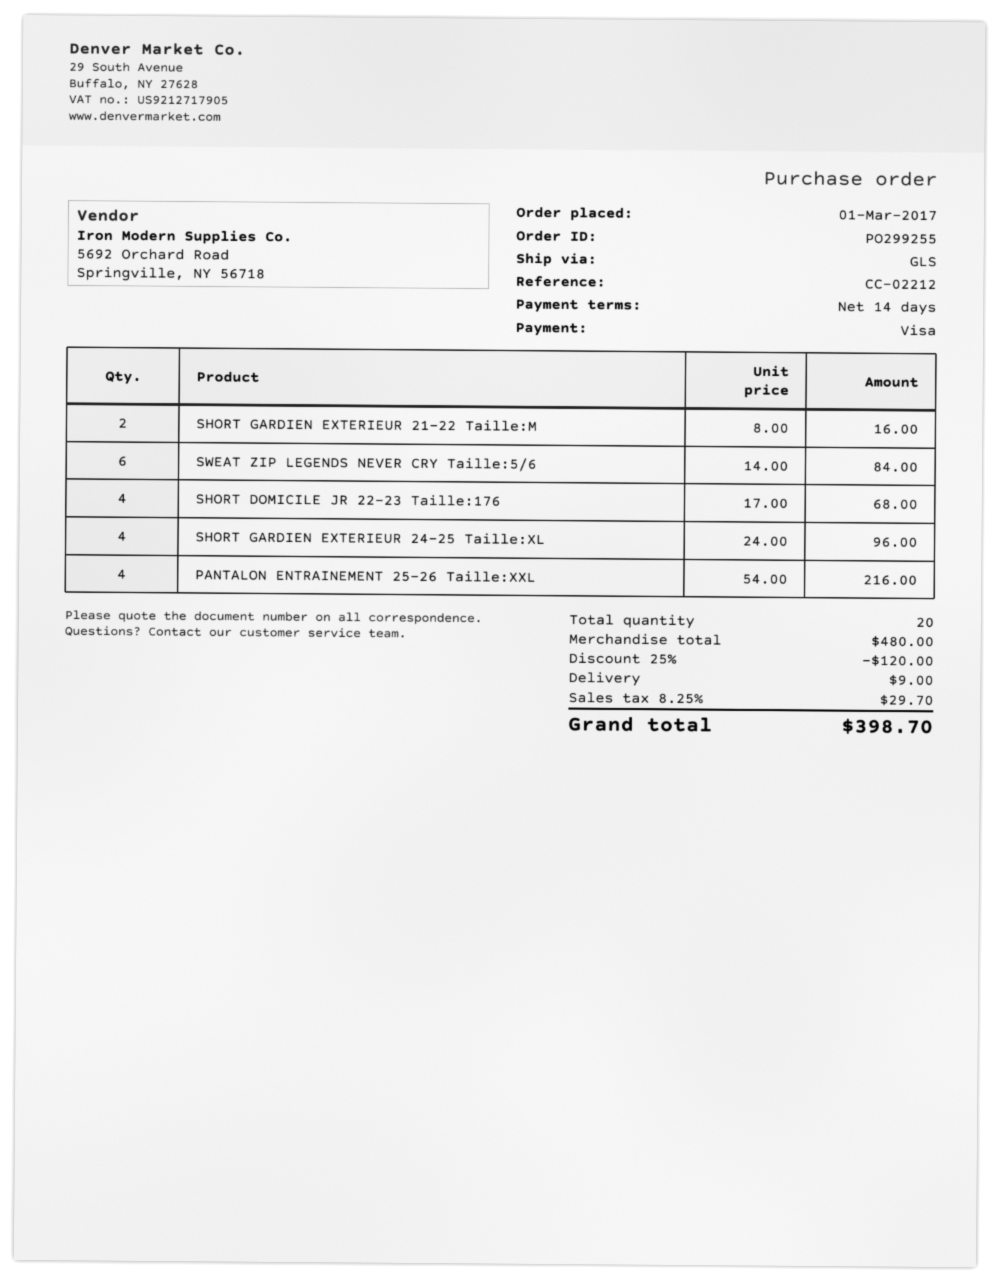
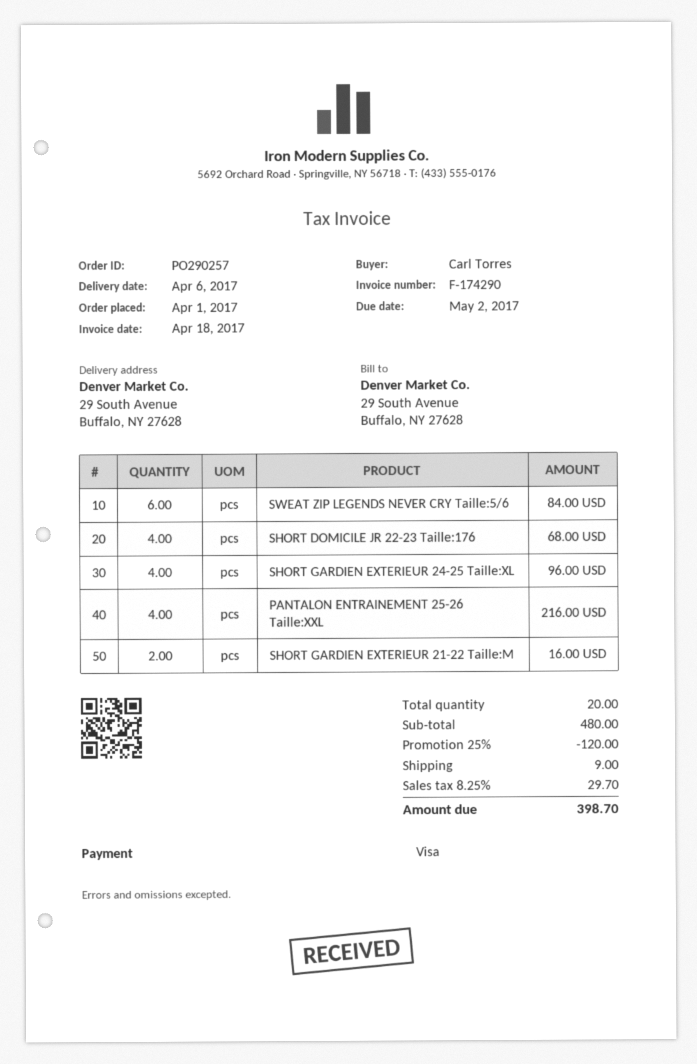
order number: PO299255 -> PO290257
order date: 2017-03-01 -> 2017-04-01

